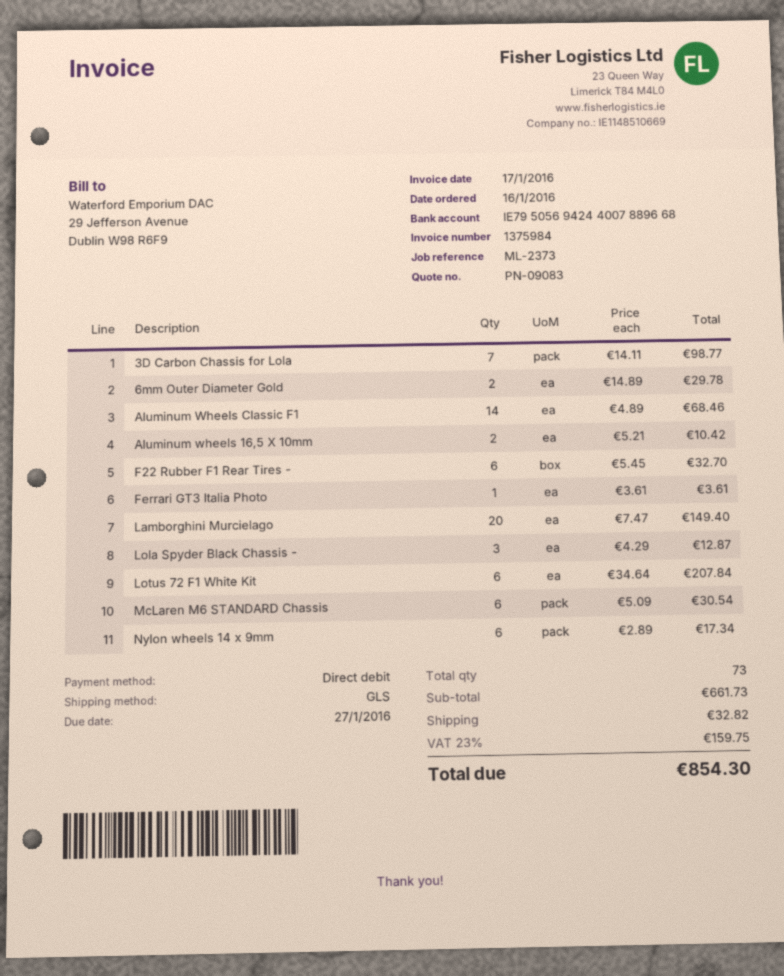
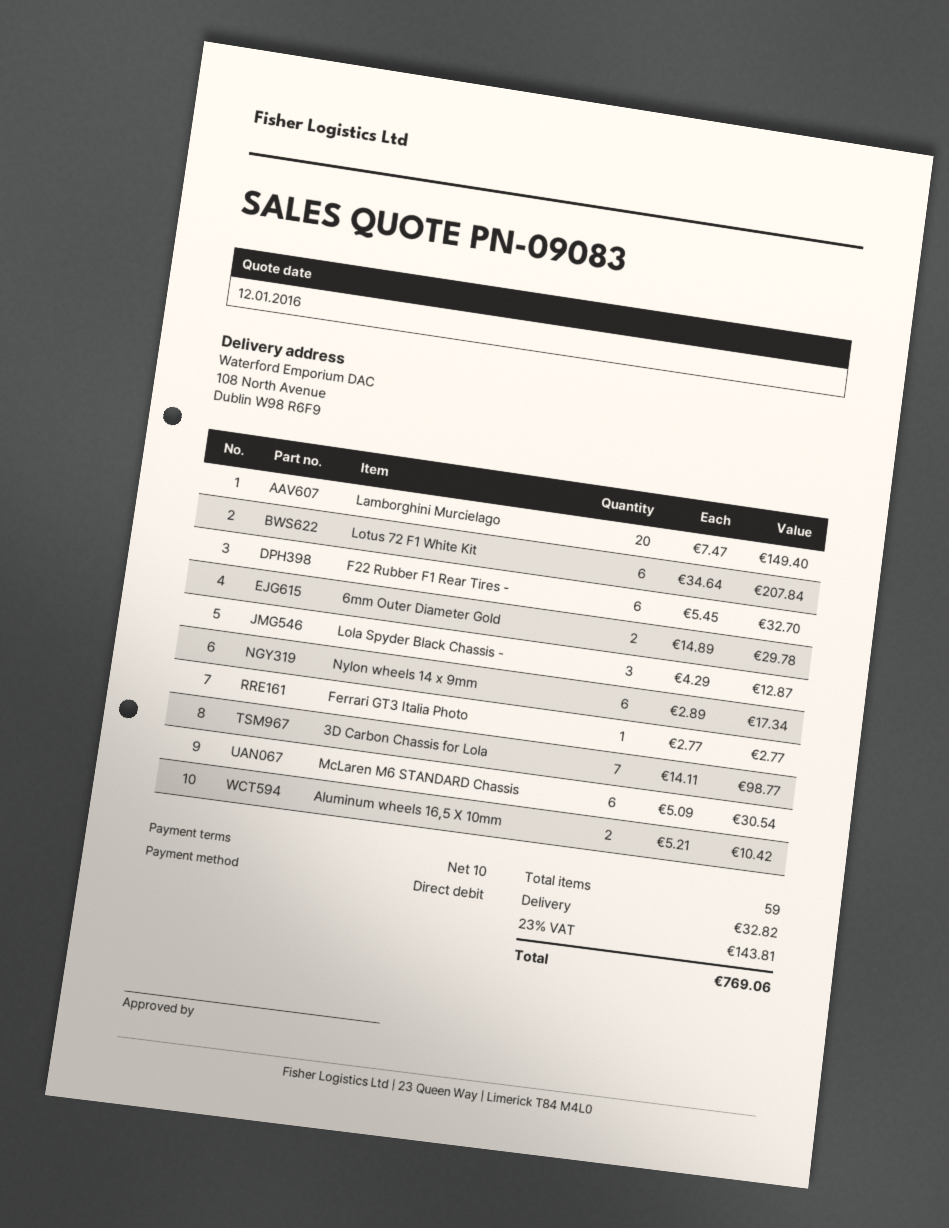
Aluminum Wheels Classic F1: 14 x 4.89 = 68.46 -> none
Ferrari GT3 Italia Photo: 1 x 3.61 = 3.61 -> 1 x 2.77 = 2.77
total quantity: 73 -> 59
tax: 23% = 159.75 -> 23% = 143.81
total: 854.30 -> 769.06

